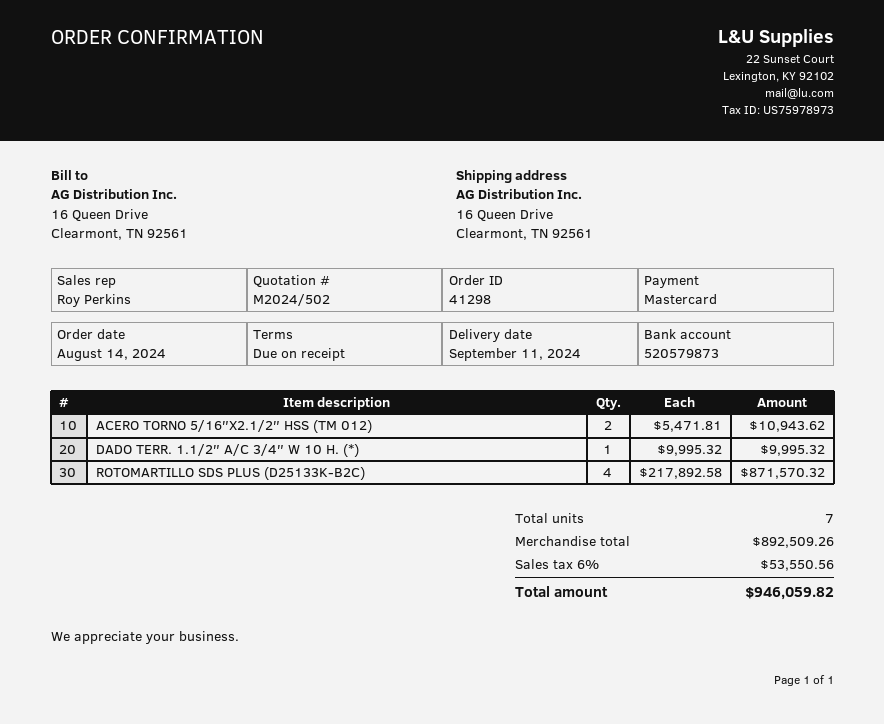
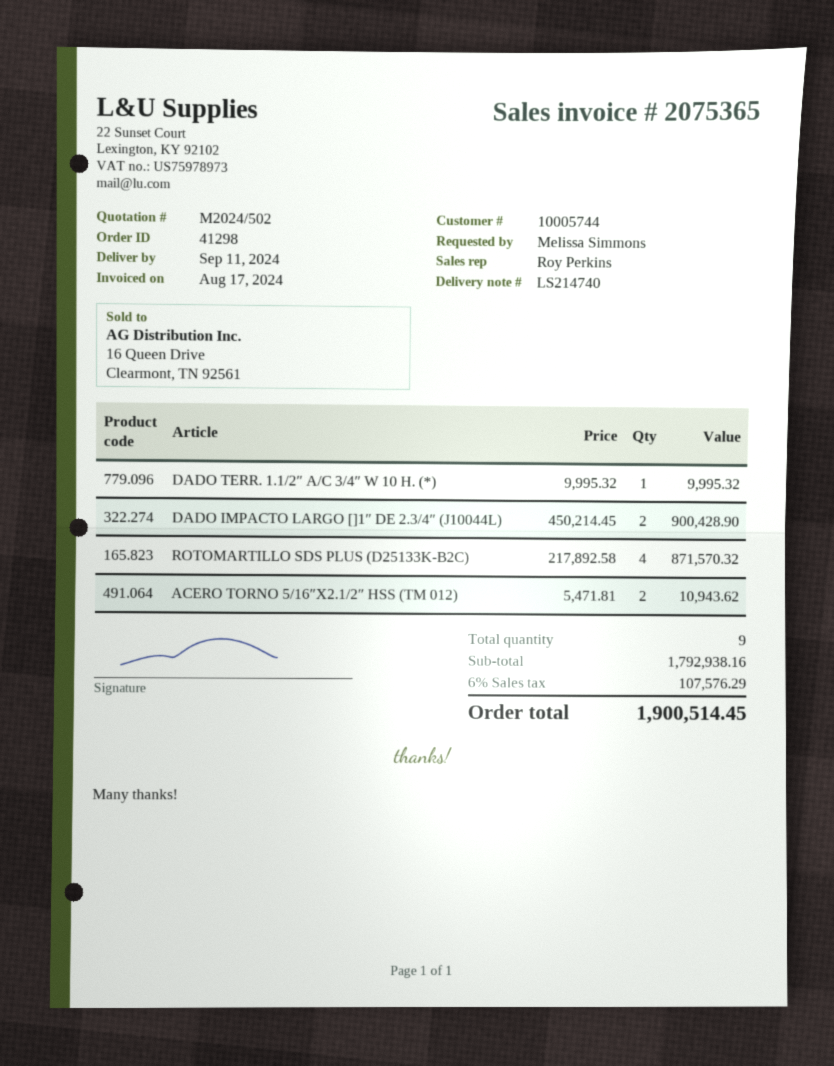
DADO IMPACTO LARGO []1″ DE 2.3/4″ (J10044L): none -> 2 x 450214.45 = 900428.90
total quantity: 7 -> 9
subtotal: 892509.26 -> 1792938.16
tax: 6% = 53550.56 -> 6% = 107576.29
total: 946059.82 -> 1900514.45

